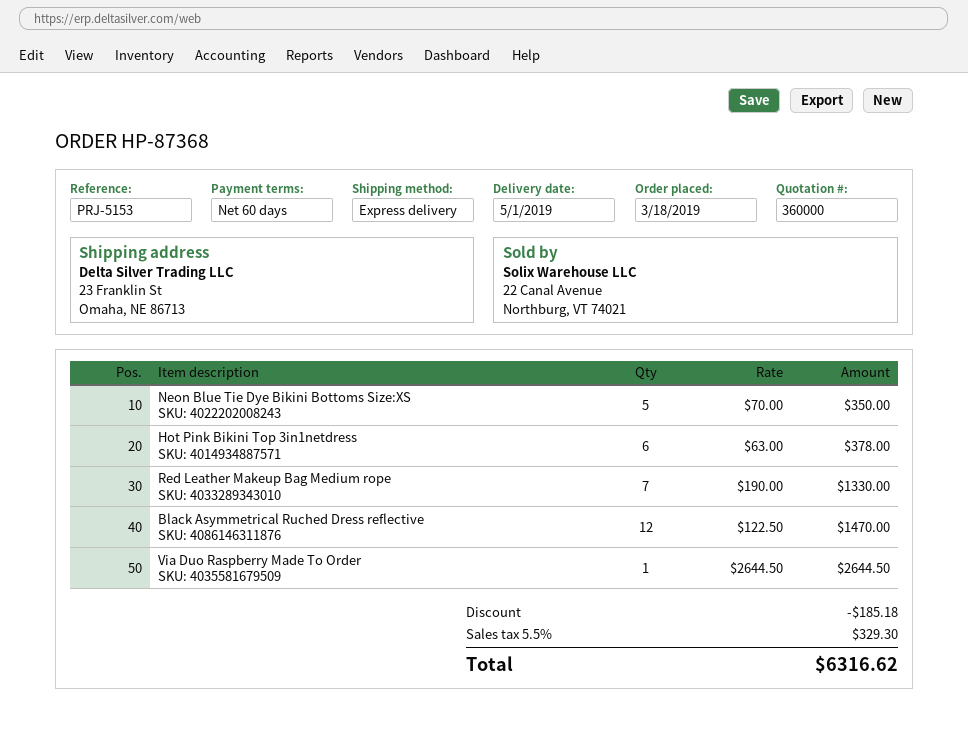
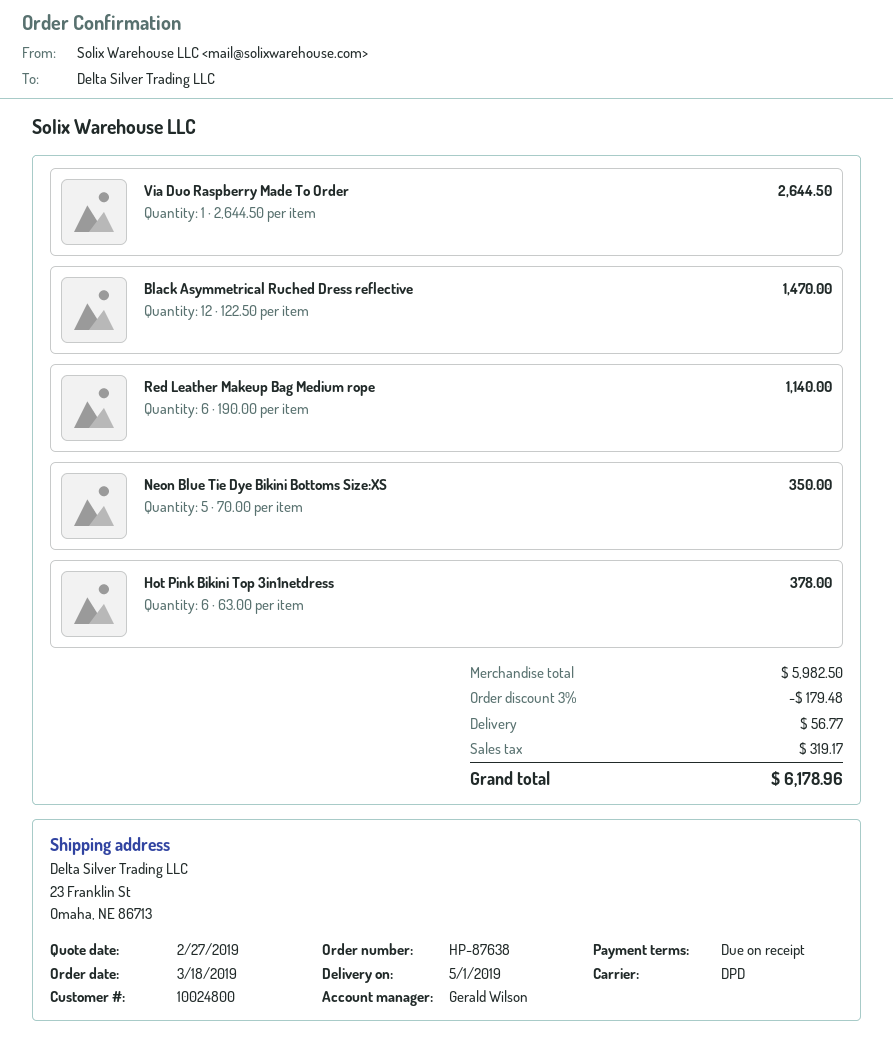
order number: HP-87368 -> HP-87638
payment terms: 60 days -> on receipt
shipping method: express -> DPD
Red Leather Makeup Bag Medium rope: 7 x 190.00 = 1330.00 -> 6 x 190.00 = 1140.00
discount: 185.18 -> 179.48
shipping: none -> 56.77
tax: 329.30 -> 319.17
total: 6316.62 -> 6178.96

